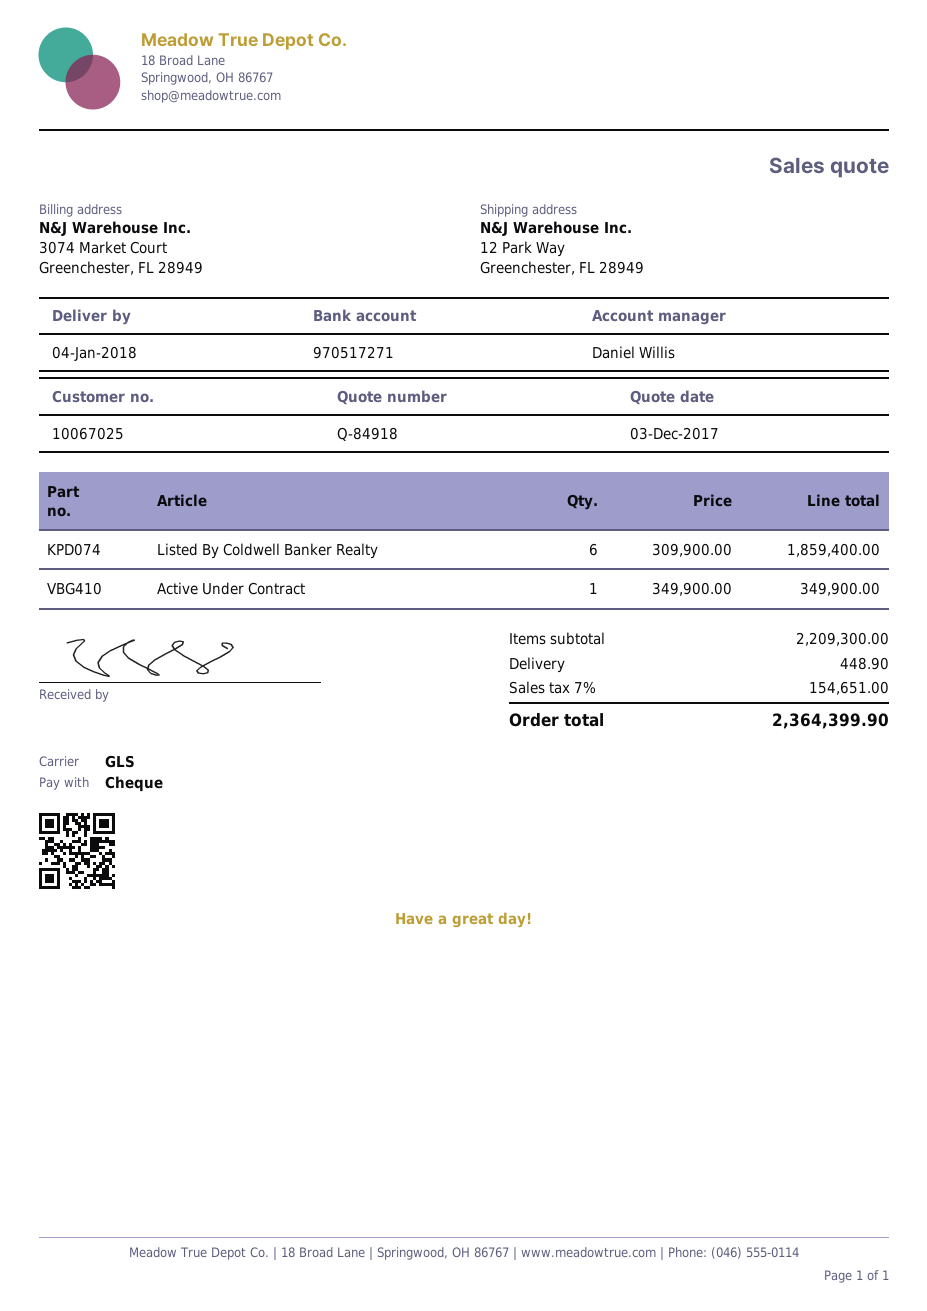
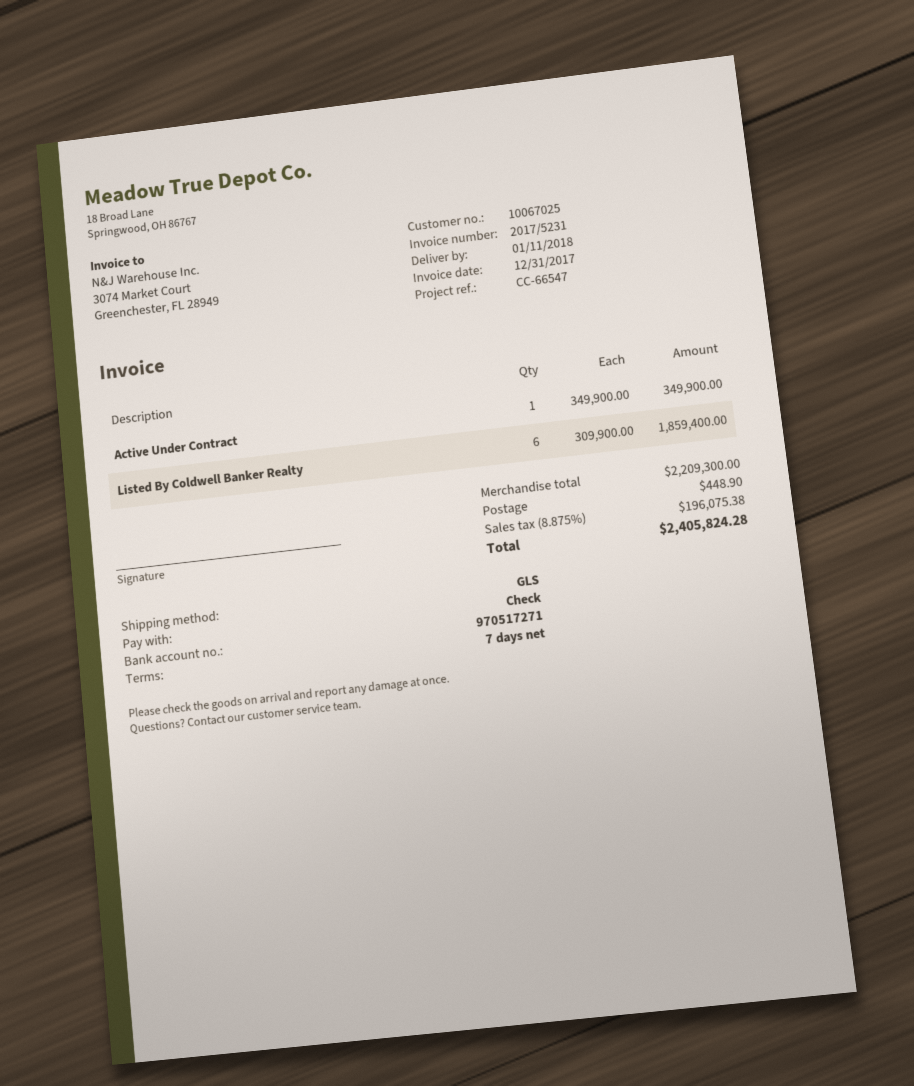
delivery date: 2018-01-04 -> 2018-01-11
tax: 7% = 154651.00 -> 8.875% = 196075.38
total: 2364399.90 -> 2405824.28

